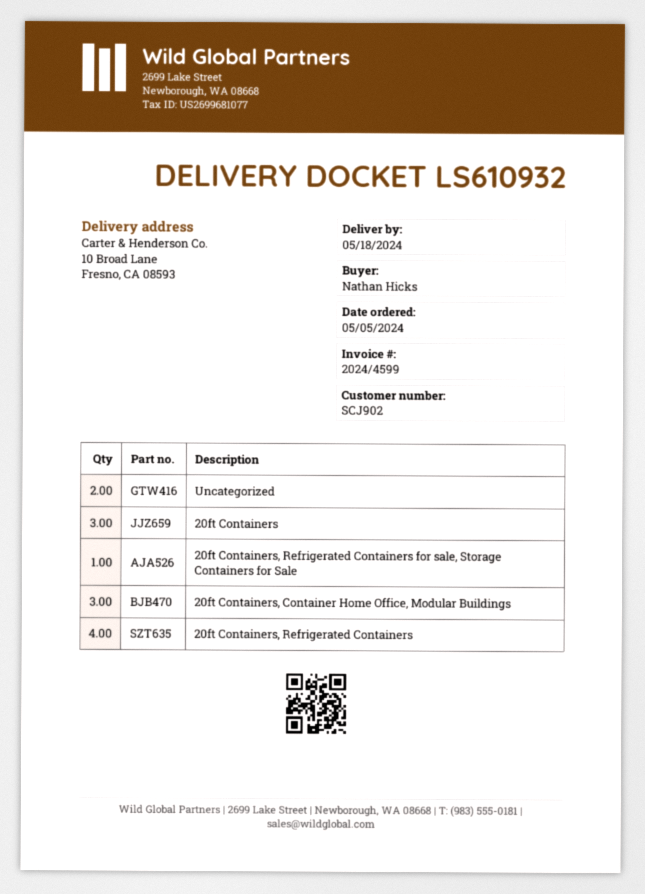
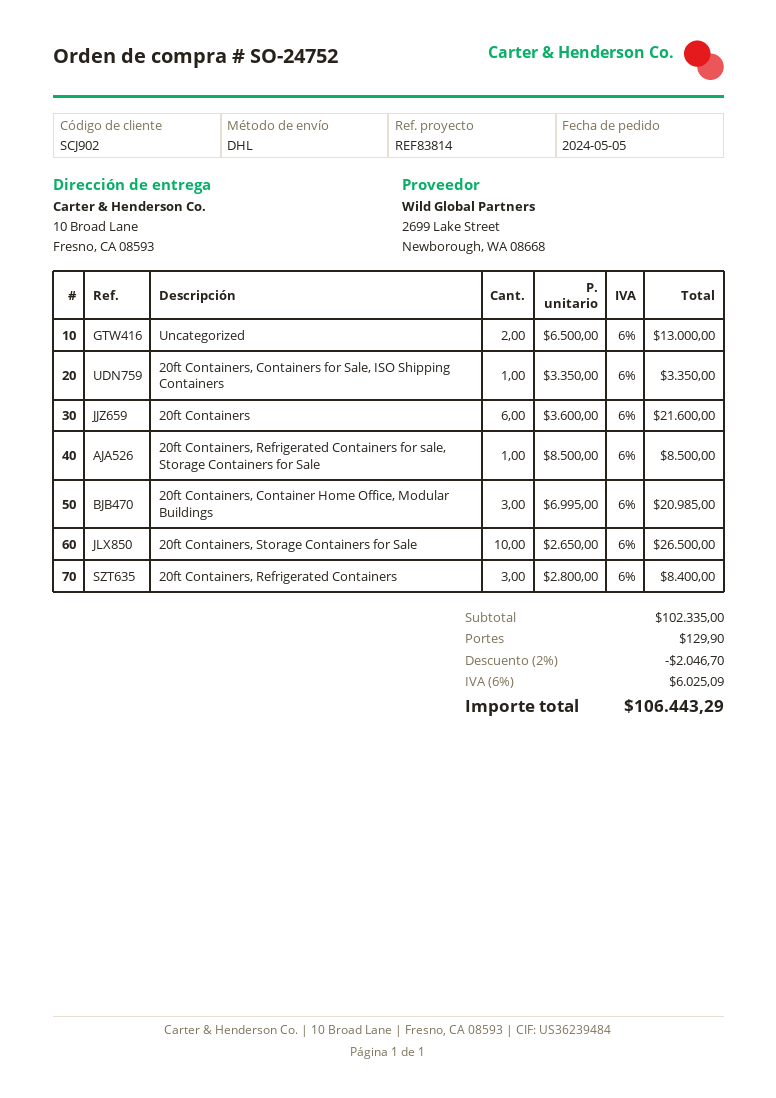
20ft Containers: 3 -> 6
20ft Containers, Refrigerated Containers: 4 -> 3
20ft Containers, Containers for Sale, ISO Shipping Containers: none -> 1
20ft Containers, Storage Containers for Sale: none -> 10

